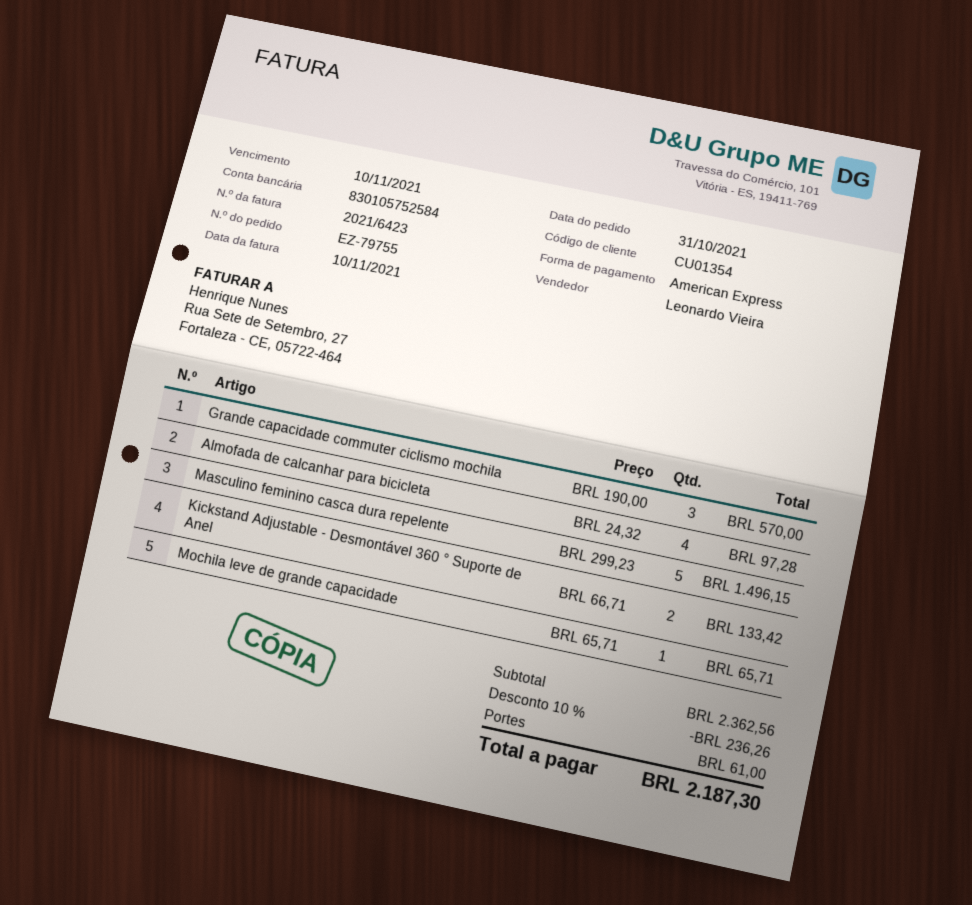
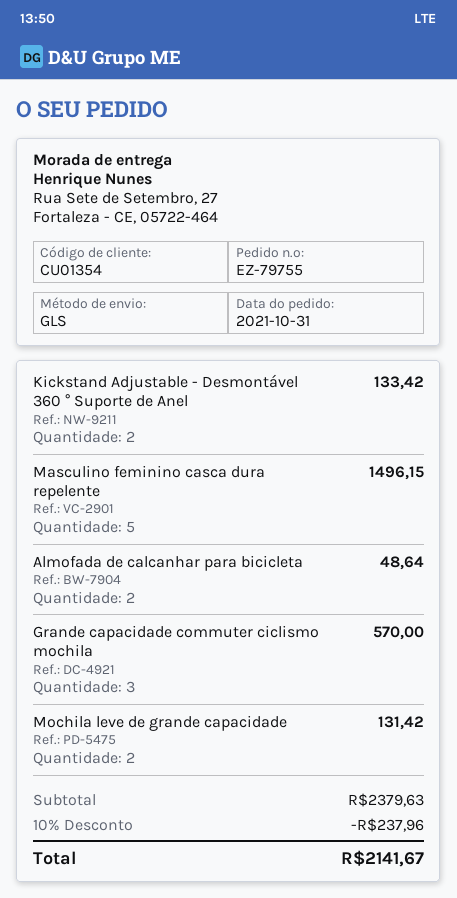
Almofada de calcanhar para bicicleta: 4 for 97.28 -> 2 for 48.64
Mochila leve de grande capacidade: 1 for 65.71 -> 2 for 131.42
subtotal: 2362.56 -> 2379.63
discount: 10% = 236.26 -> 10% = 237.96
shipping: 61.00 -> none
total: 2187.30 -> 2141.67

